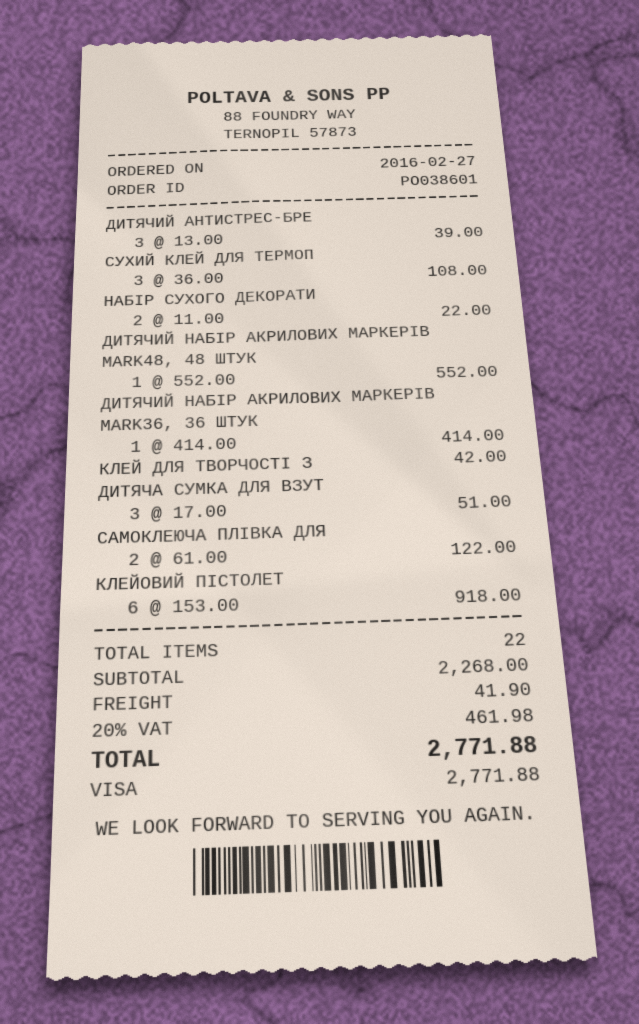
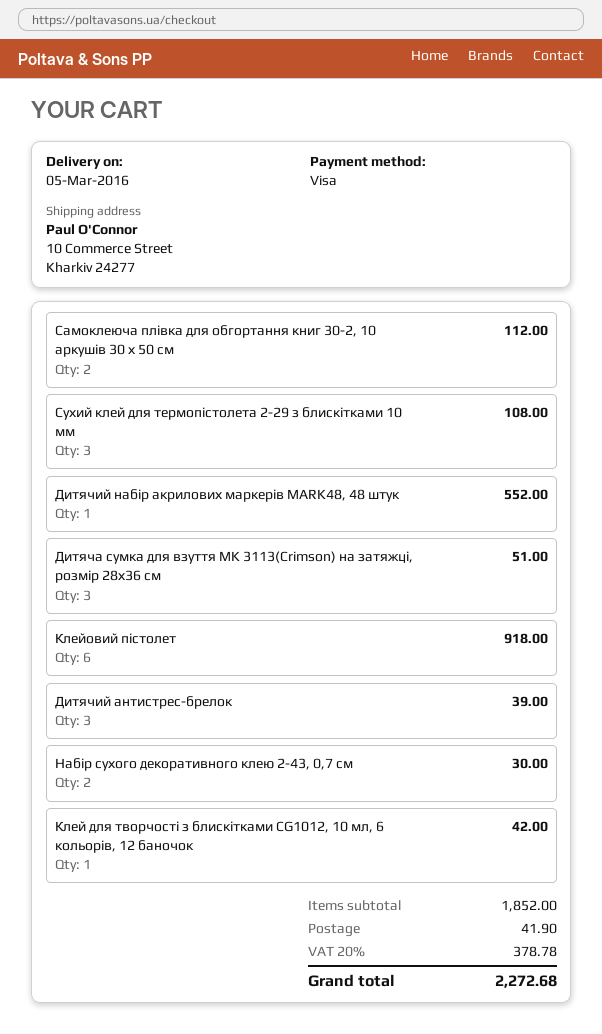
НАБІР СУХОГО ДЕКОРАТИ: 2 for 22.00 -> 2 for 30.00
ДИТЯЧИЙ НАБІР АКРИЛОВИХ МАРКЕРІВ MARK36, 36 ШТУК: 1 for 414.00 -> none
САМОКЛЕЮЧА ПЛІВКА ДЛЯ: 2 for 122.00 -> 2 for 112.00
subtotal: 2268.00 -> 1852.00
tax: 20% = 461.98 -> 20% = 378.78
total: 2771.88 -> 2272.68

